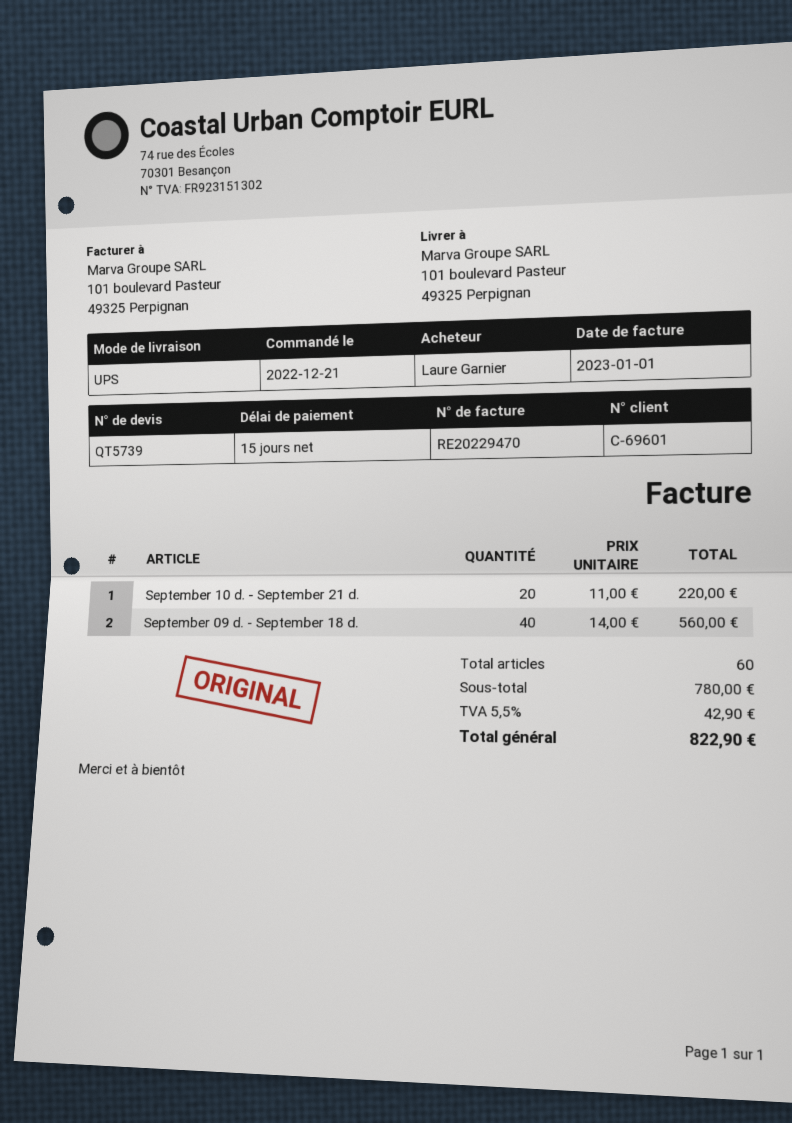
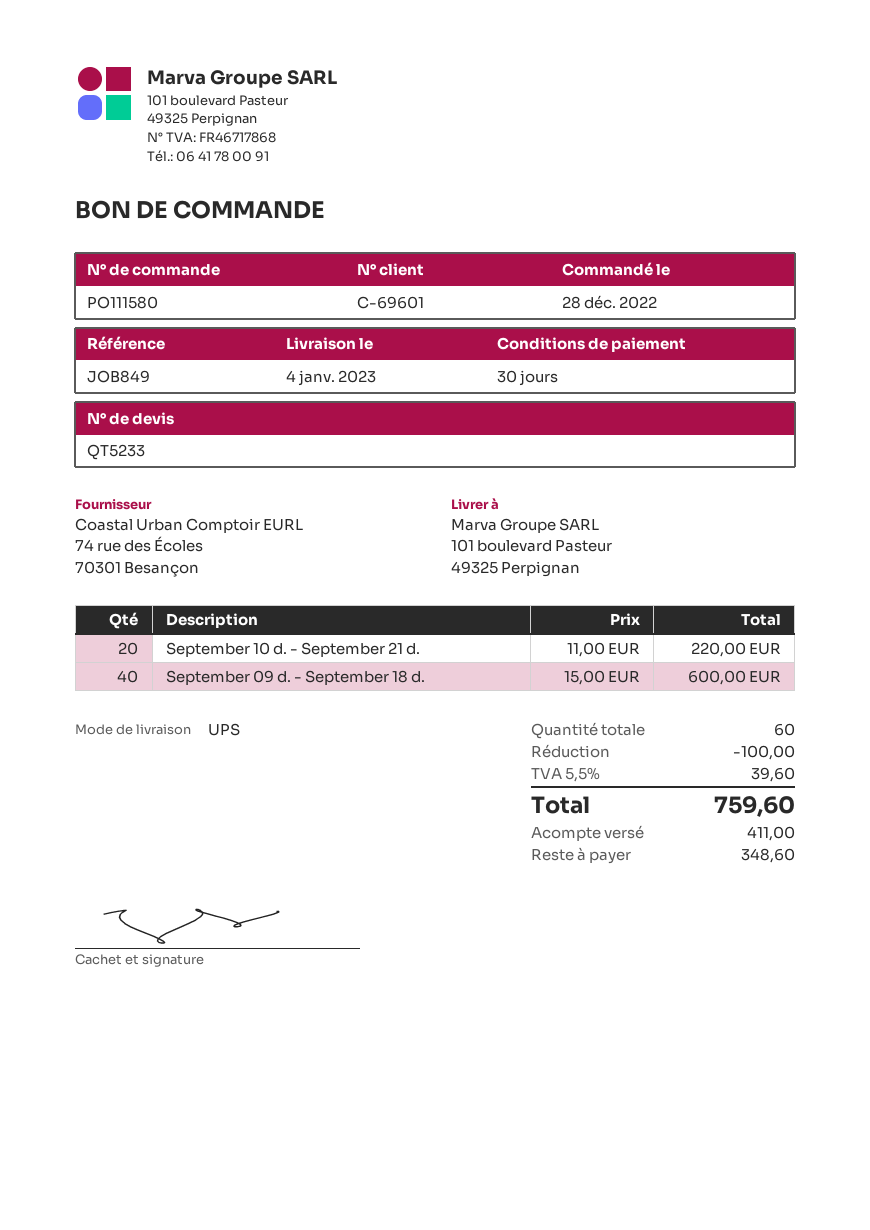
quote number: QT5739 -> QT5233
order date: 2022-12-21 -> 2022-12-28
payment terms: 15 days -> 30 days
September 09 d. - September 18 d.: 40 x 14.00 = 560.00 -> 40 x 15.00 = 600.00
discount: none -> 100.00
tax: 5.5% = 42.90 -> 5.5% = 39.60
total: 822.90 -> 759.60

